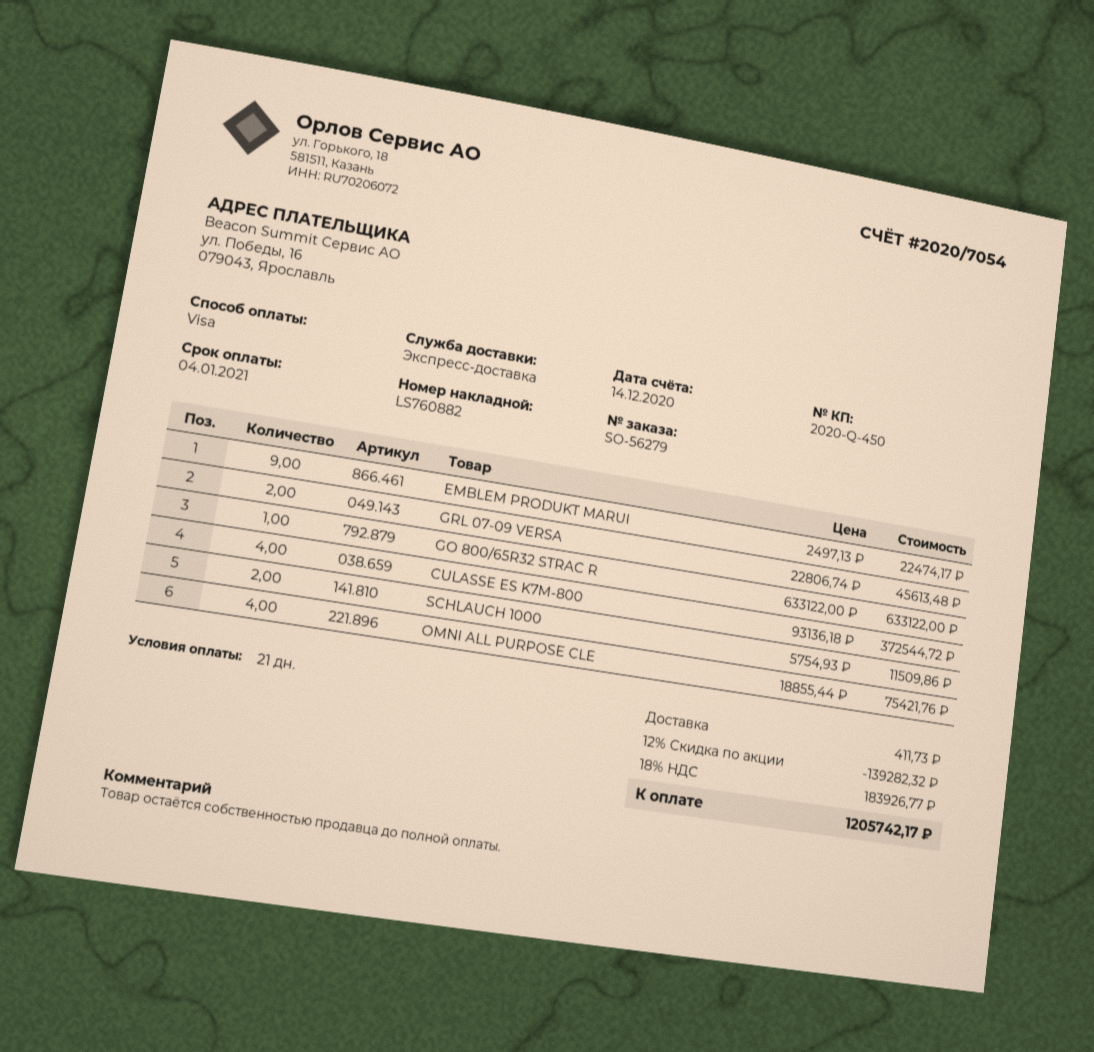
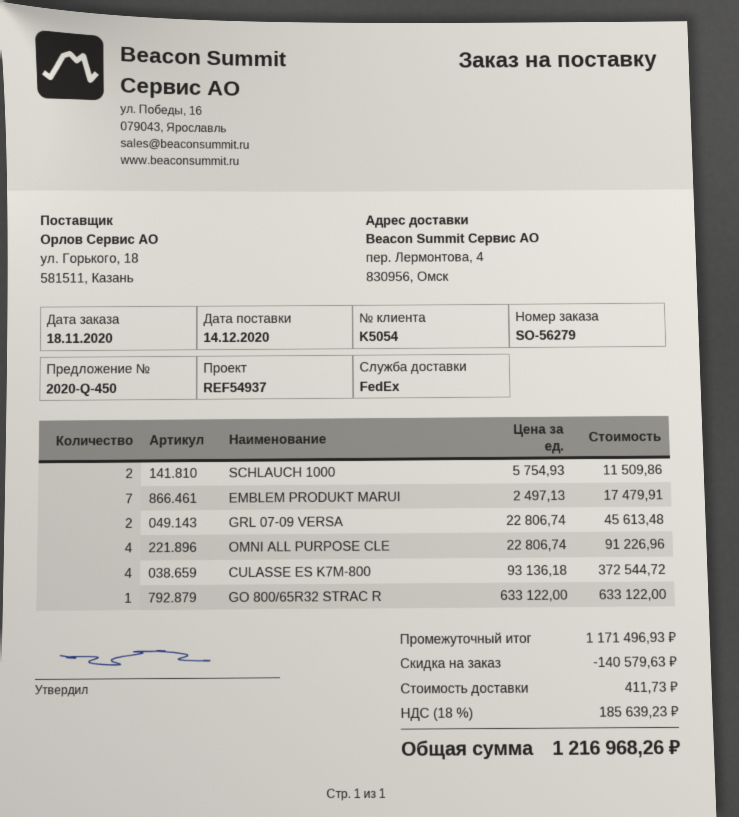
shipping method: express -> FedEx
EMBLEM PRODUKT MARUI: 9 x 2497.13 = 22474.17 -> 7 x 2497.13 = 17479.91
OMNI ALL PURPOSE CLE: 4 x 18855.44 = 75421.76 -> 4 x 22806.74 = 91226.96
discount: 139282.32 -> 140579.63
tax: 18% = 183926.77 -> 18% = 185639.23
total: 1205742.17 -> 1216968.26

